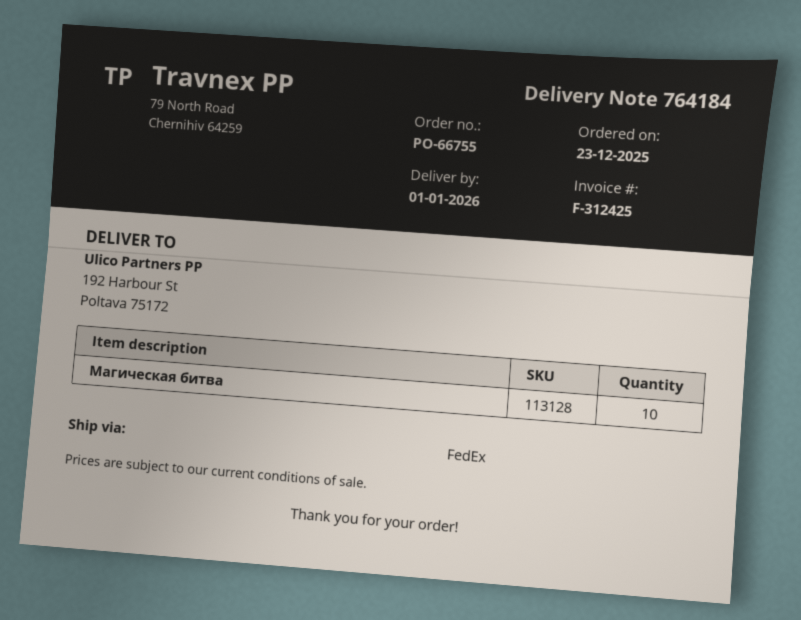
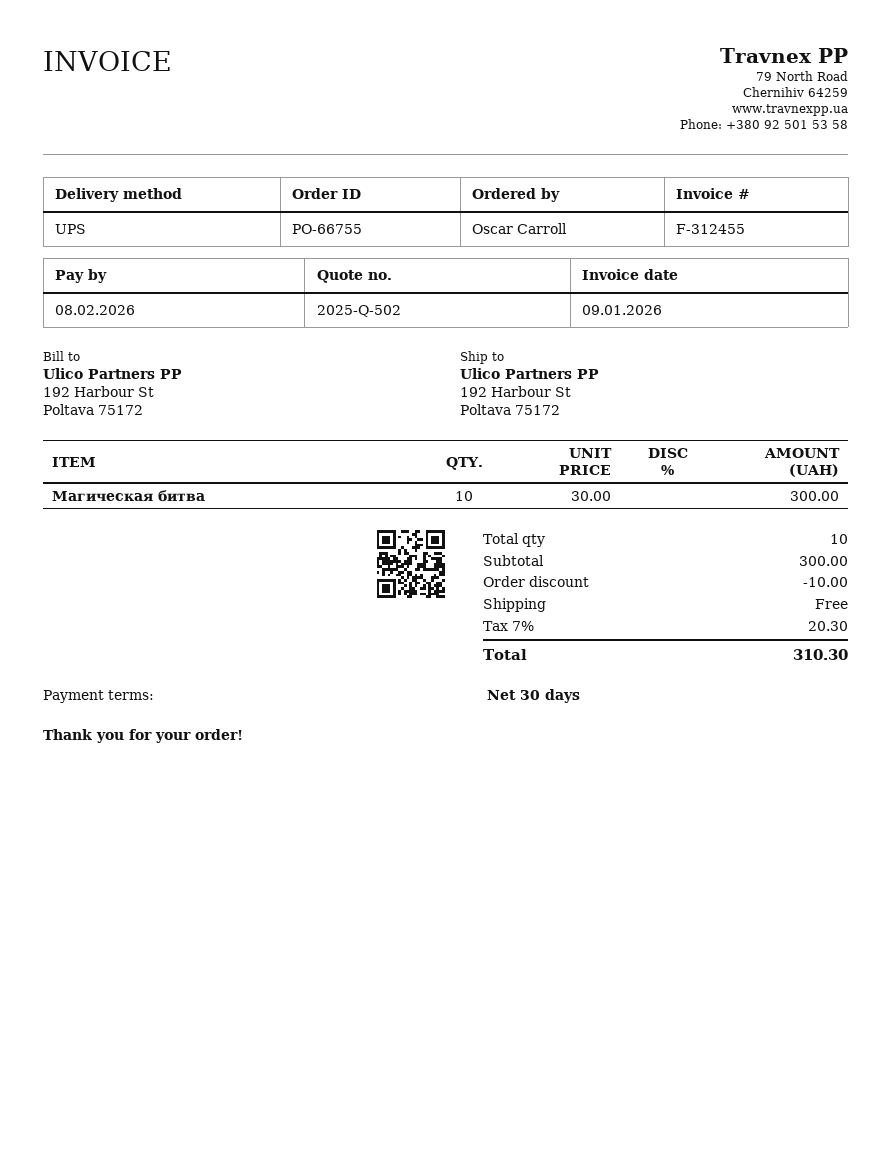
invoice number: F-312425 -> F-312455
shipping method: FedEx -> UPS

